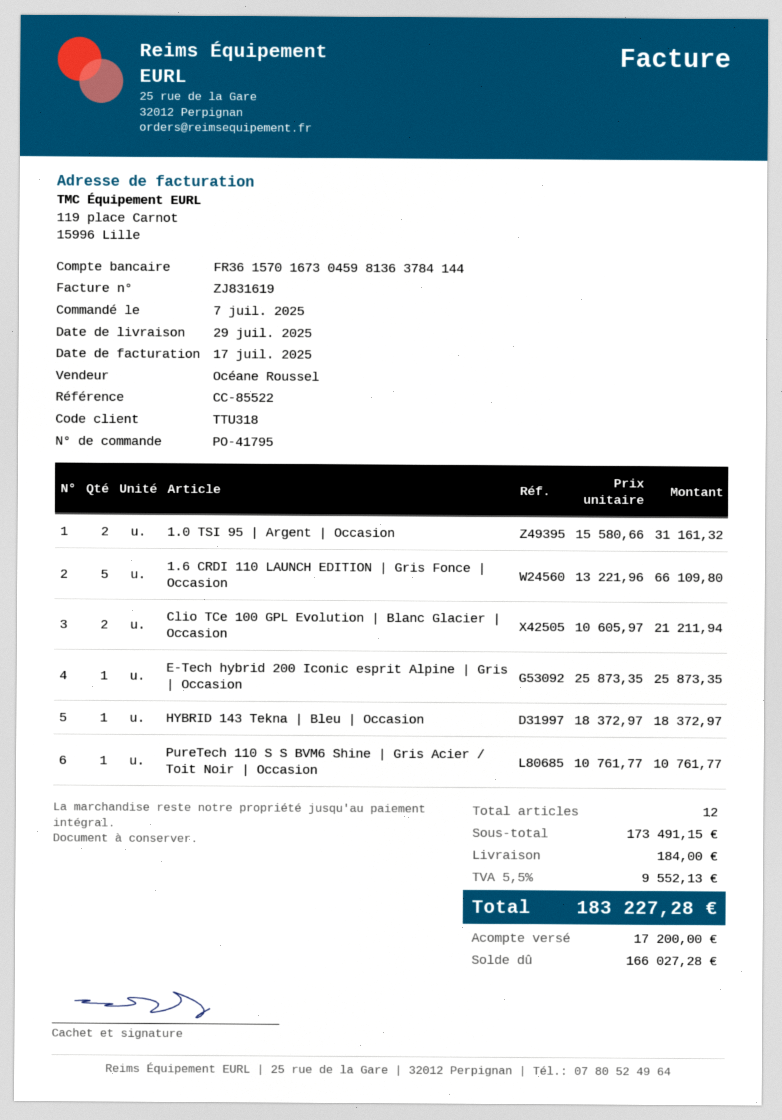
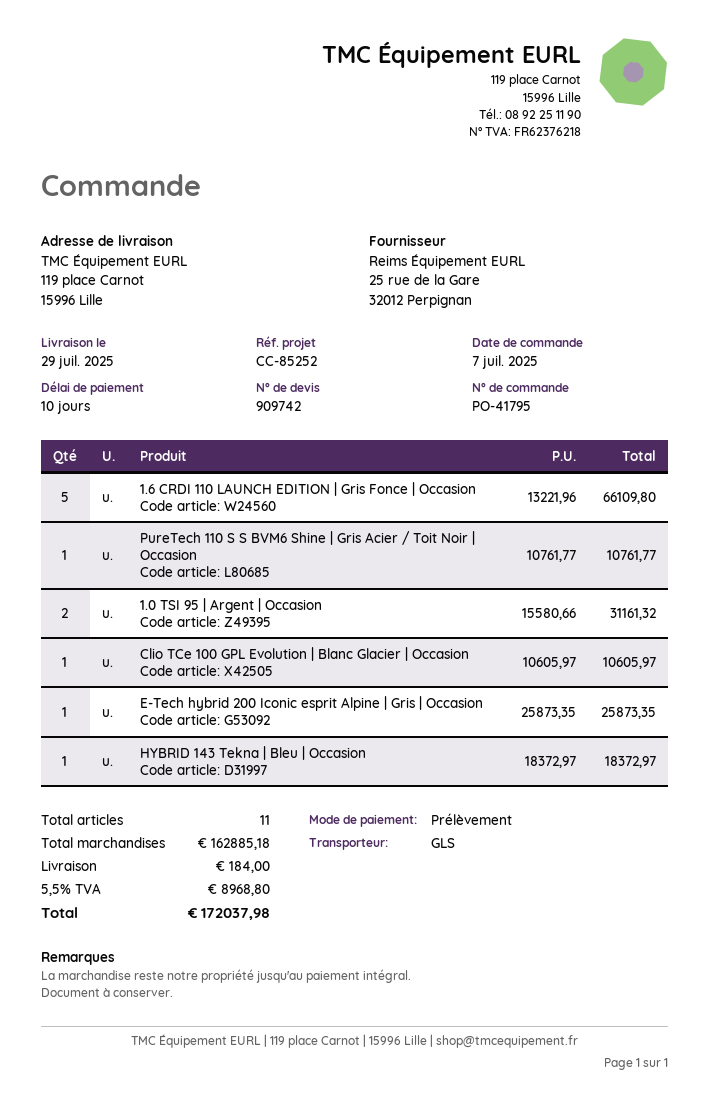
reference: CC-85522 -> CC-85252
Clio TCe 100 GPL Evolution | Blanc Glacier | Occasion: 2 x 10605.97 = 21211.94 -> 1 x 10605.97 = 10605.97
total quantity: 12 -> 11
subtotal: 173491.15 -> 162885.18
tax: 5.5% = 9552.13 -> 5.5% = 8968.80
total: 183227.28 -> 172037.98

